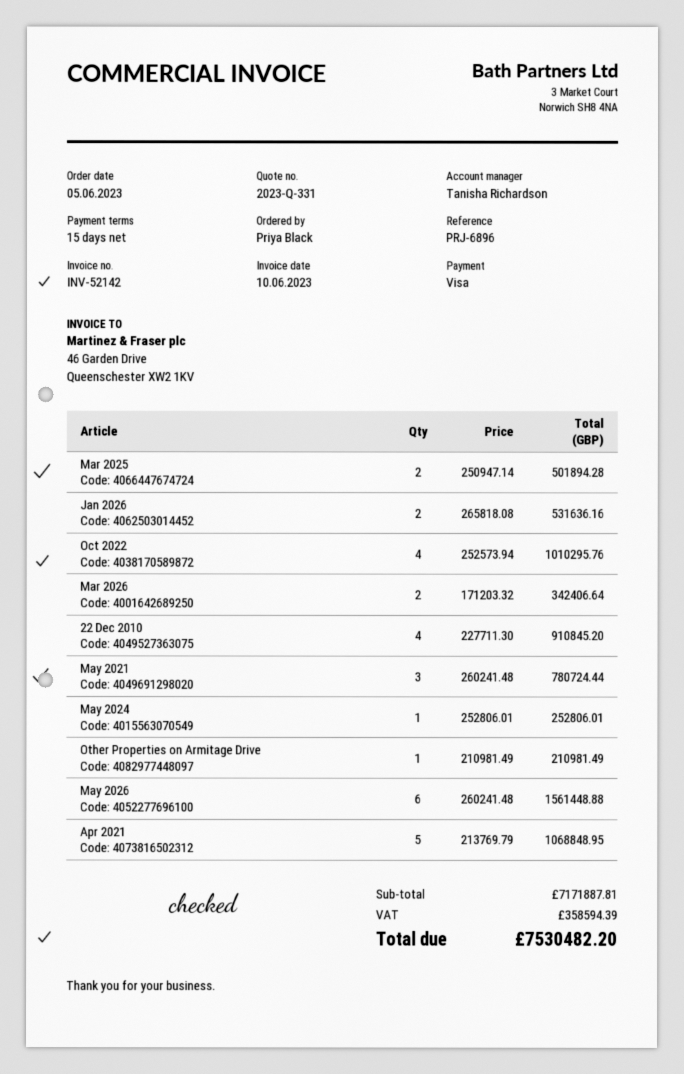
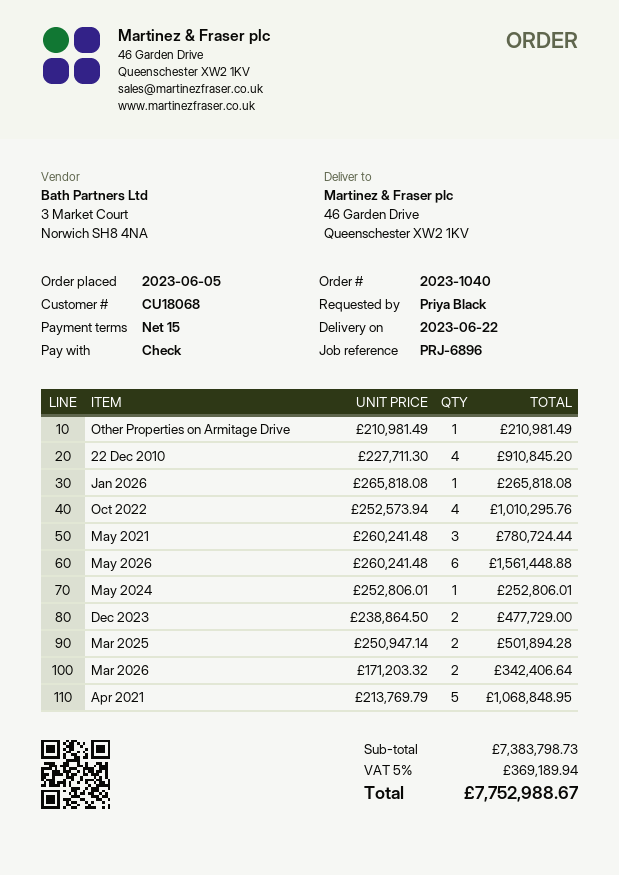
payment method: Visa -> cheque
Jan 2026: 2 x 265818.08 = 531636.16 -> 1 x 265818.08 = 265818.08
Dec 2023: none -> 2 x 238864.50 = 477729.00
subtotal: 7171887.81 -> 7383798.73
tax: 358594.39 -> 369189.94
total: 7530482.20 -> 7752988.67

